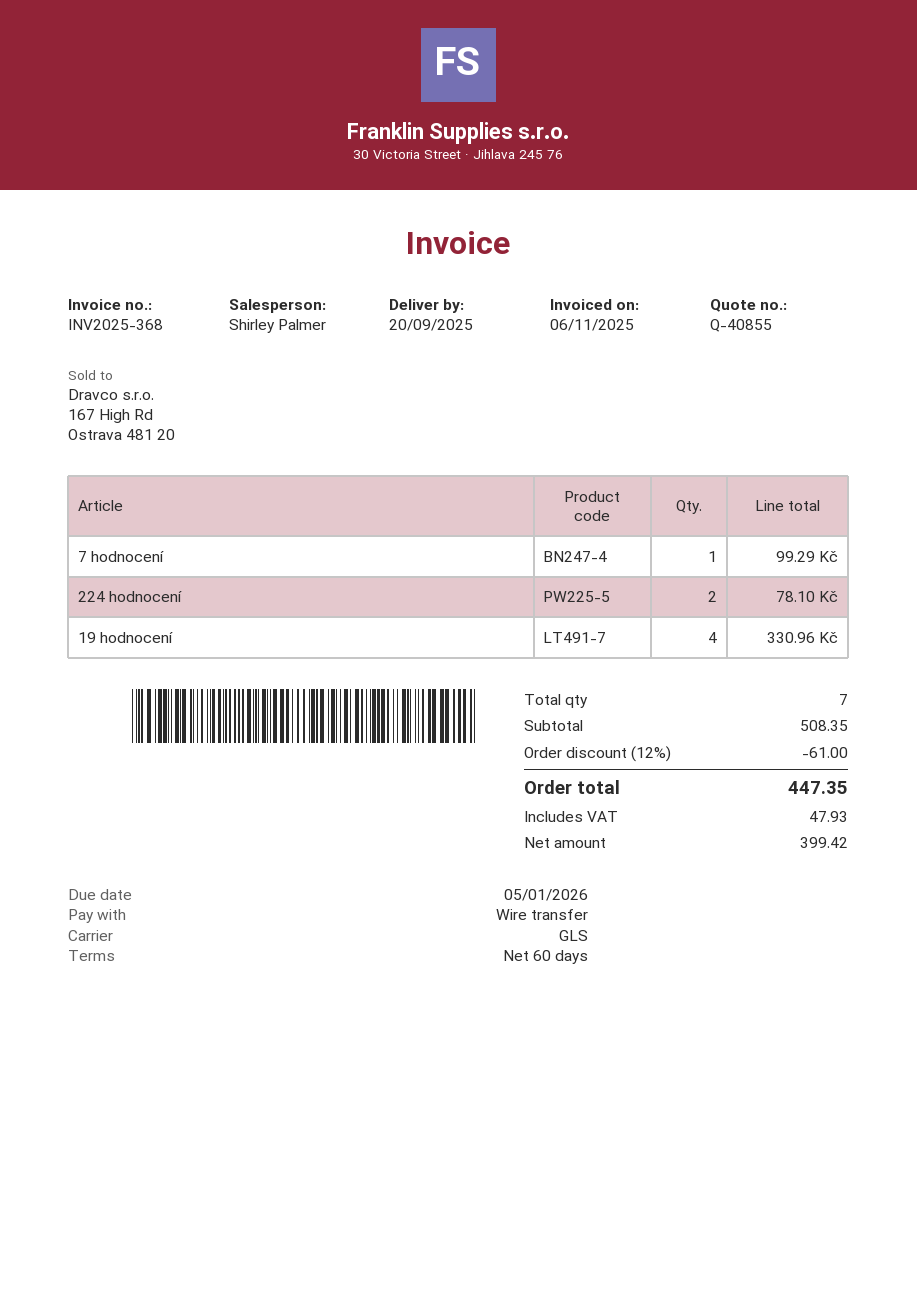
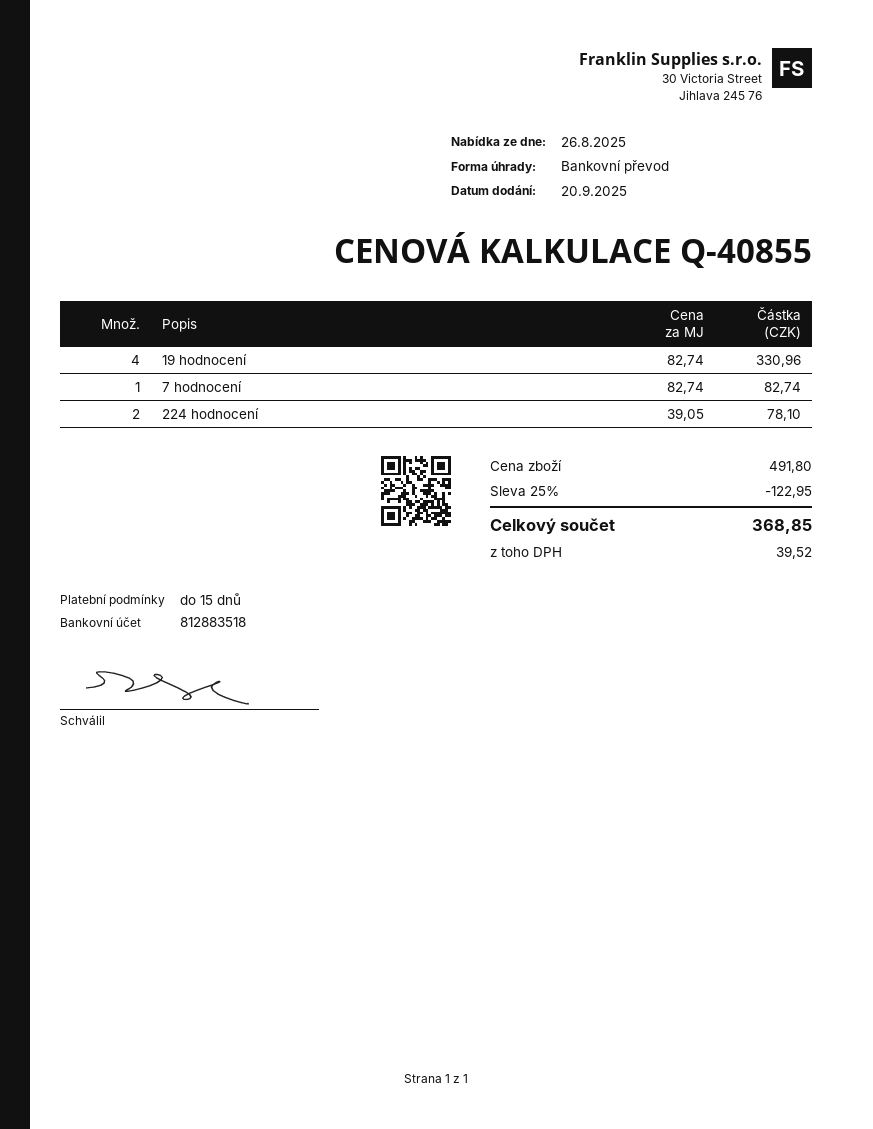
payment terms: 60 days -> 15 days
7 hodnocení: 1 for 99.29 -> 1 for 82.74
subtotal: 508.35 -> 491.80
discount: 12% = 61.00 -> 25% = 122.95
tax: 47.93 -> 39.52
total: 447.35 -> 368.85

